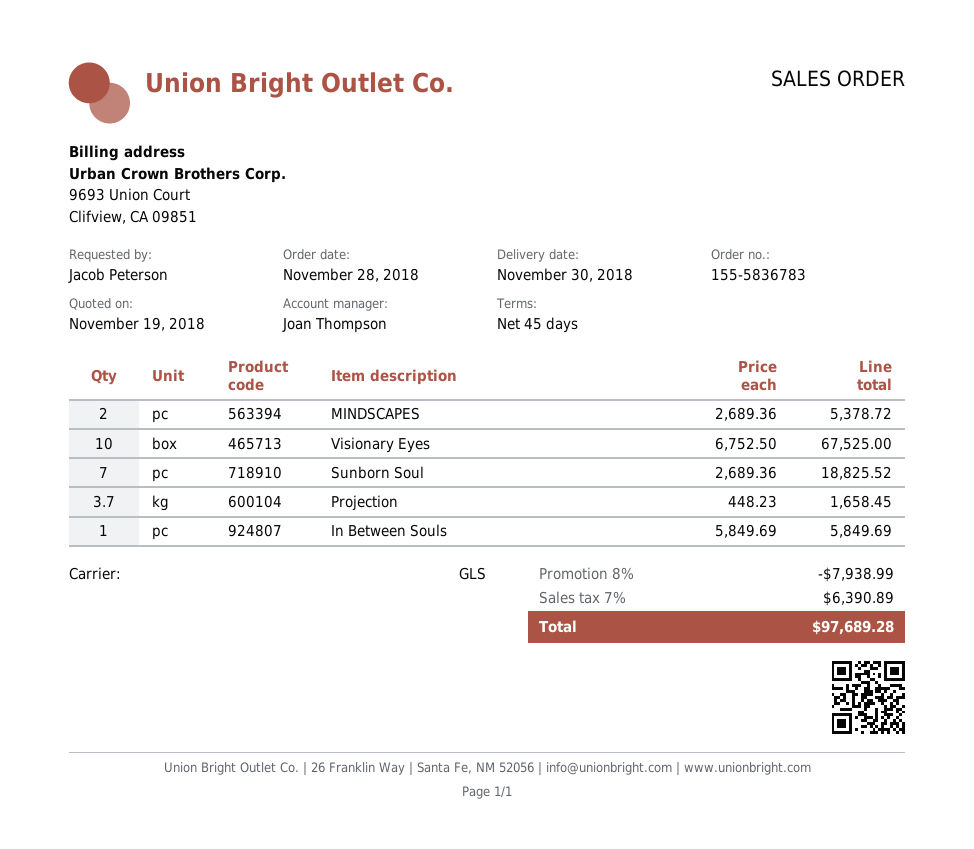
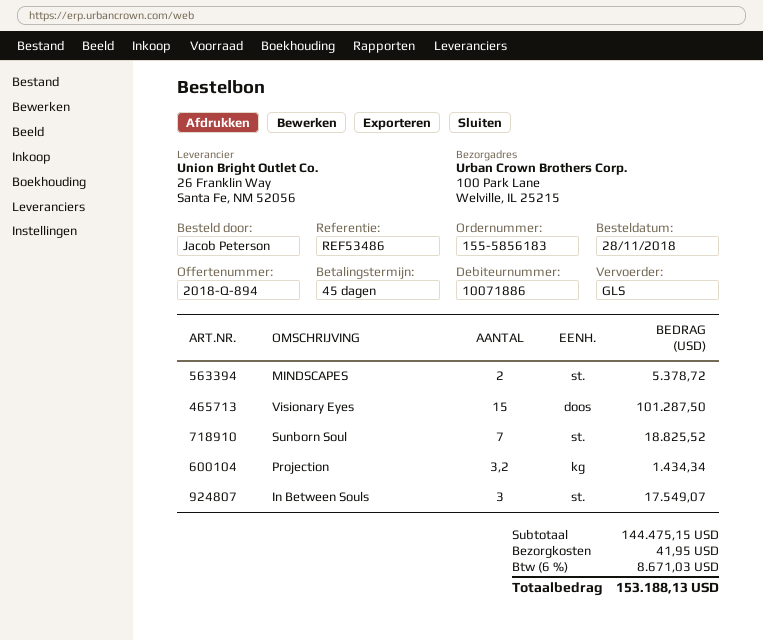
order number: 155-5836783 -> 155-5856183
Visionary Eyes: 10 for 67525.00 -> 15 for 101287.50
Projection: 3.7 for 1658.45 -> 3.2 for 1434.34
In Between Souls: 1 for 5849.69 -> 3 for 17549.07
discount: 8% = 7938.99 -> none
shipping: none -> 41.95
tax: 7% = 6390.89 -> 6% = 8671.03
total: 97689.28 -> 153188.13

